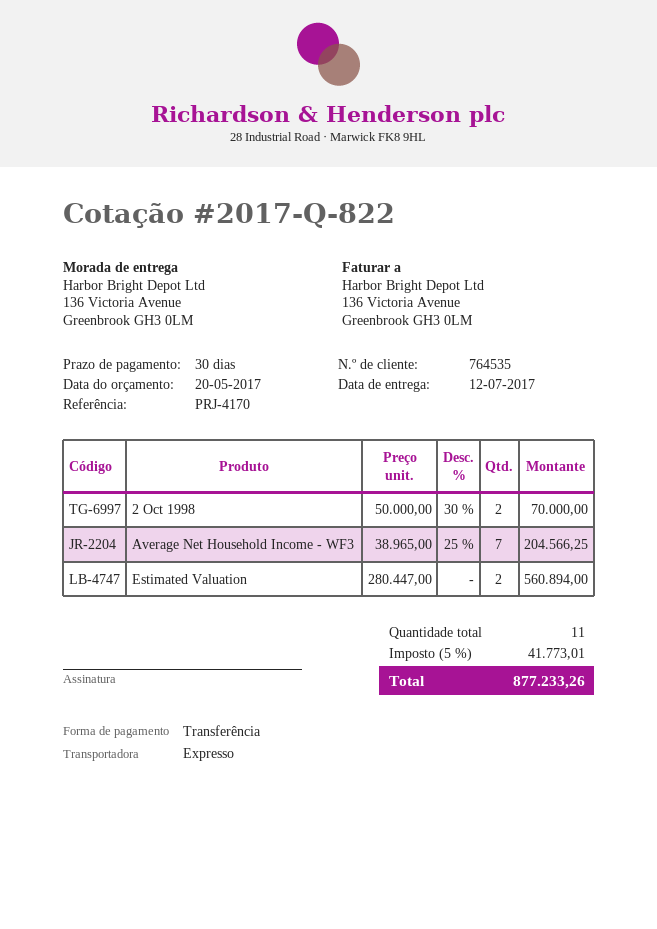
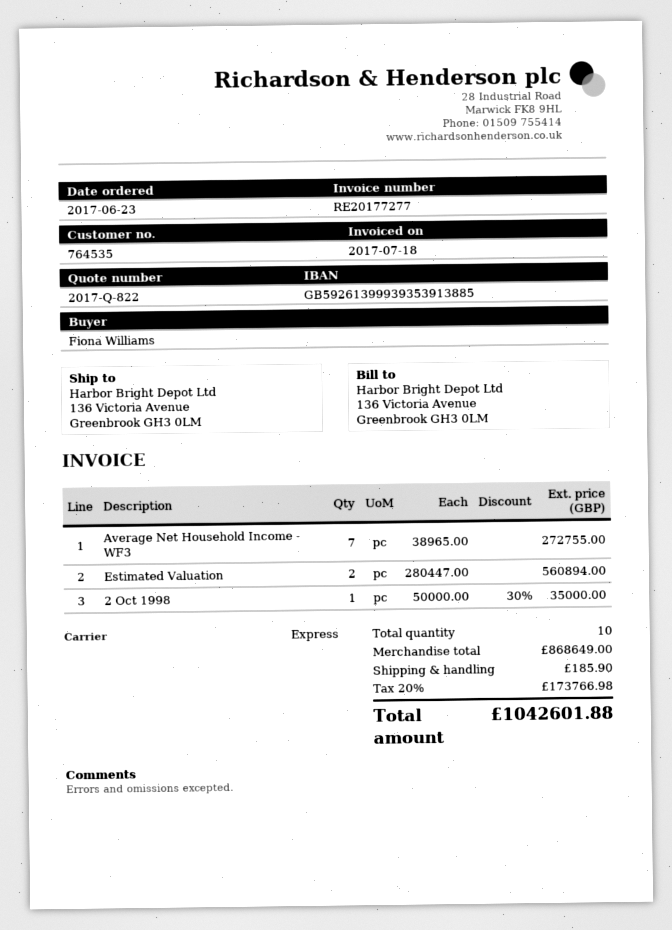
2 Oct 1998: 2 x 50000.00 - 30% = 70000.00 -> 1 x 50000.00 - 30% = 35000.00
Average Net Household Income - WF3: 7 x 38965.00 - 25% = 204566.25 -> 7 x 38965.00 = 272755.00
total quantity: 11 -> 10
shipping: none -> 185.90
tax: 5% = 41773.01 -> 20% = 173766.98
total: 877233.26 -> 1042601.88

